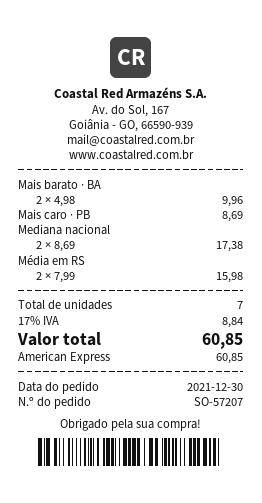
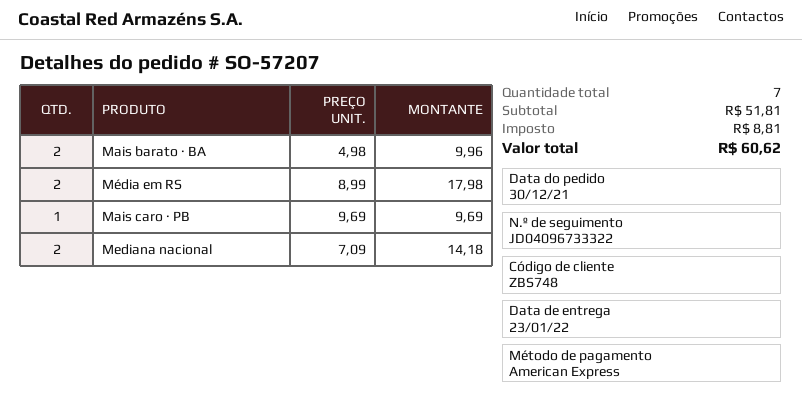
Mais caro · PB: 1 x 8.69 = 8.69 -> 1 x 9.69 = 9.69
Mediana nacional: 2 x 8.69 = 17.38 -> 2 x 7.09 = 14.18
Média em RS: 2 x 7.99 = 15.98 -> 2 x 8.99 = 17.98
tax: 8.84 -> 8.81
total: 60.85 -> 60.62

